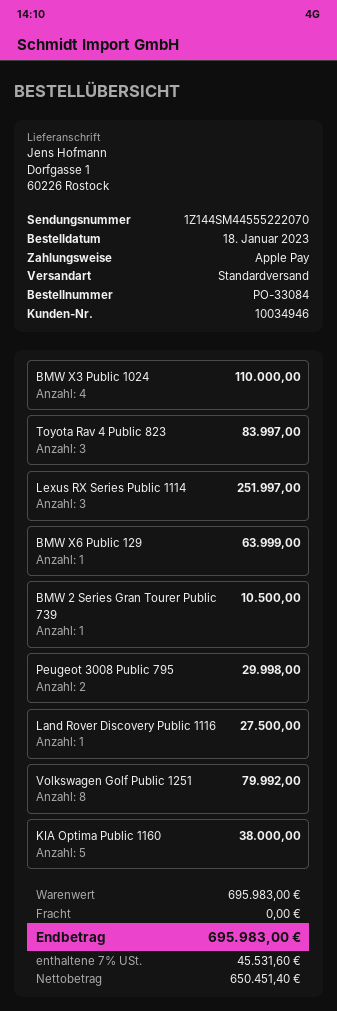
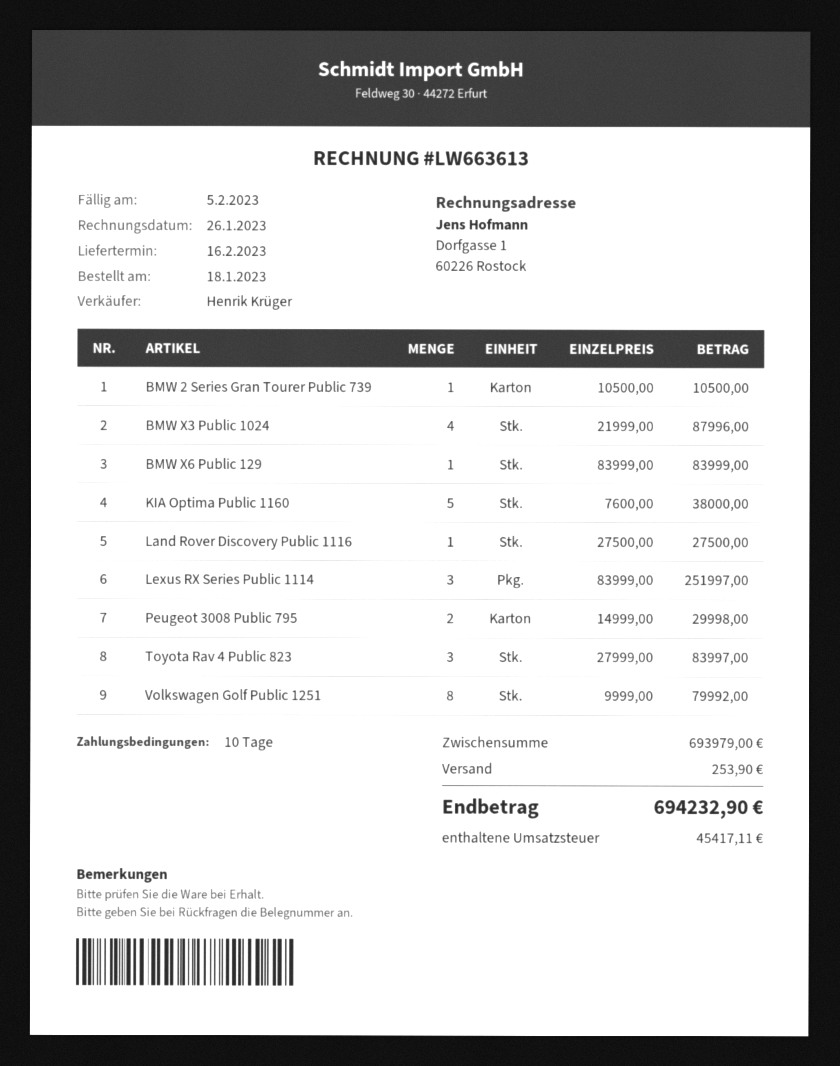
BMW X3 Public 1024: 4 for 110000.00 -> 4 for 87996.00
BMW X6 Public 129: 1 for 63999.00 -> 1 for 83999.00
subtotal: 695983.00 -> 693979.00
shipping: 0.00 -> 253.90
tax: 45531.60 -> 45417.11
total: 695983.00 -> 694232.90

